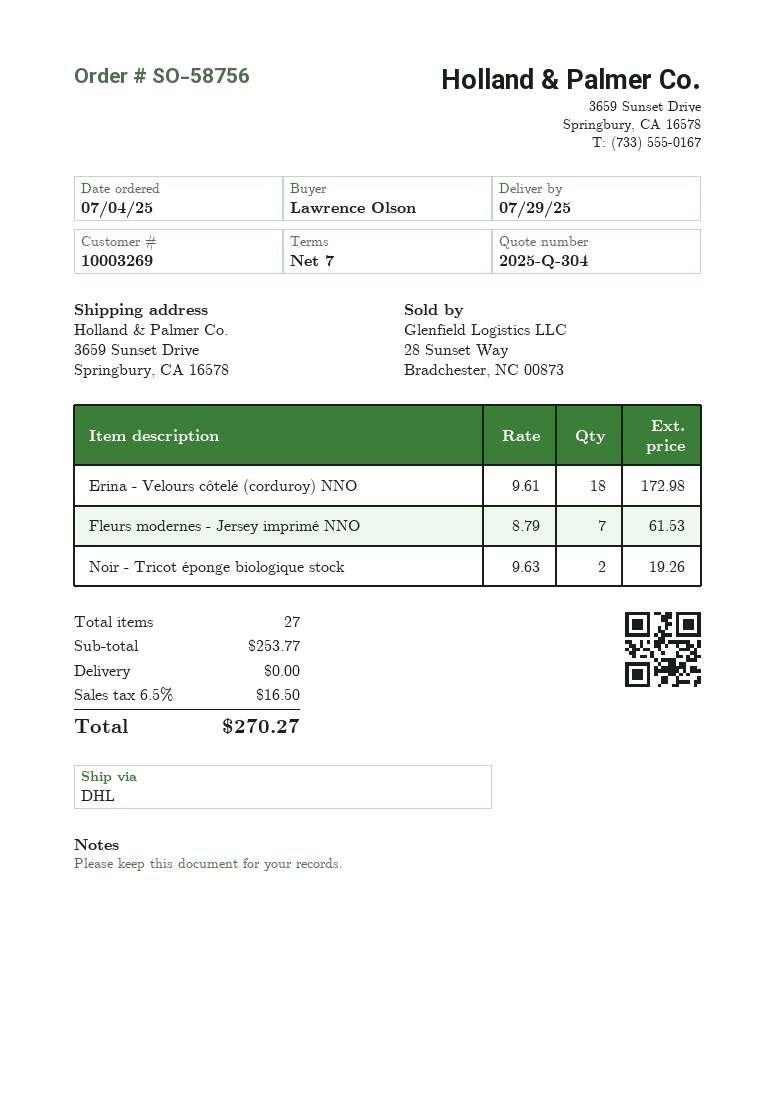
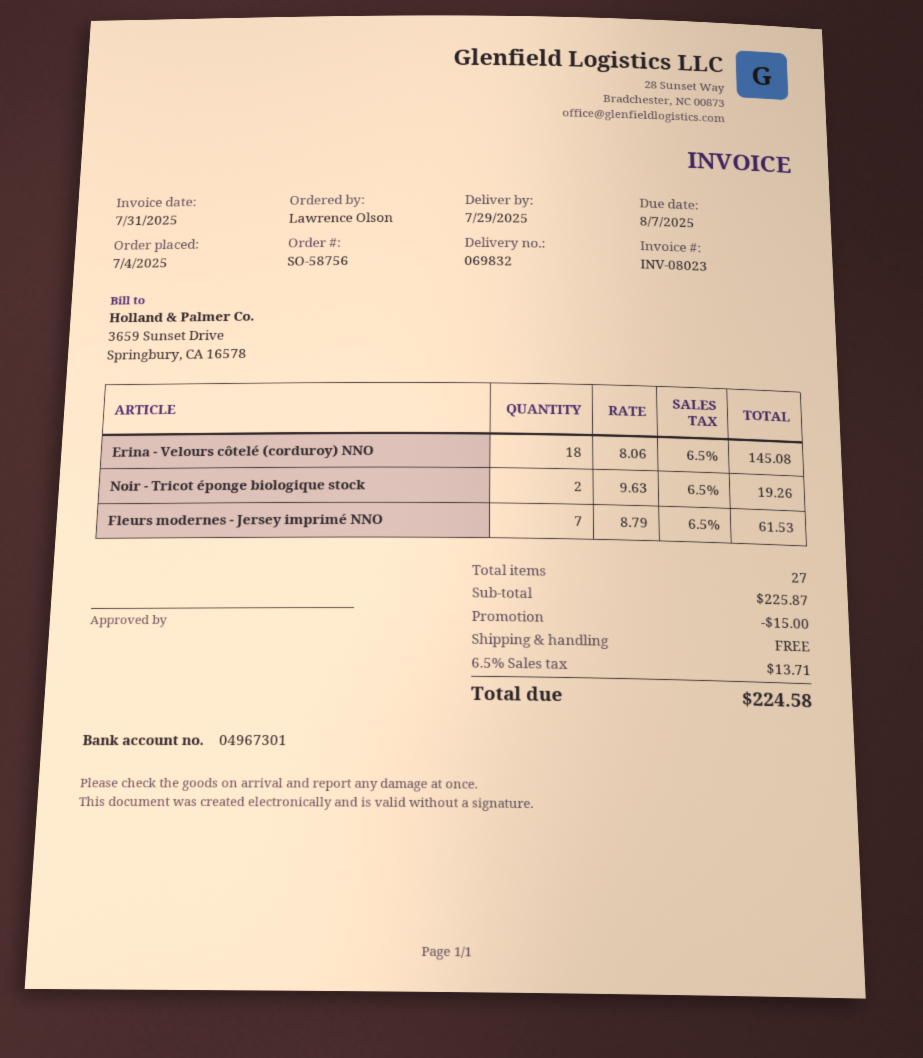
Erina - Velours côtelé (corduroy) NNO: 18 x 9.61 = 172.98 -> 18 x 8.06 = 145.08
subtotal: 253.77 -> 225.87
discount: none -> 15.00
tax: 6.5% = 16.50 -> 6.5% = 13.71
total: 270.27 -> 224.58

